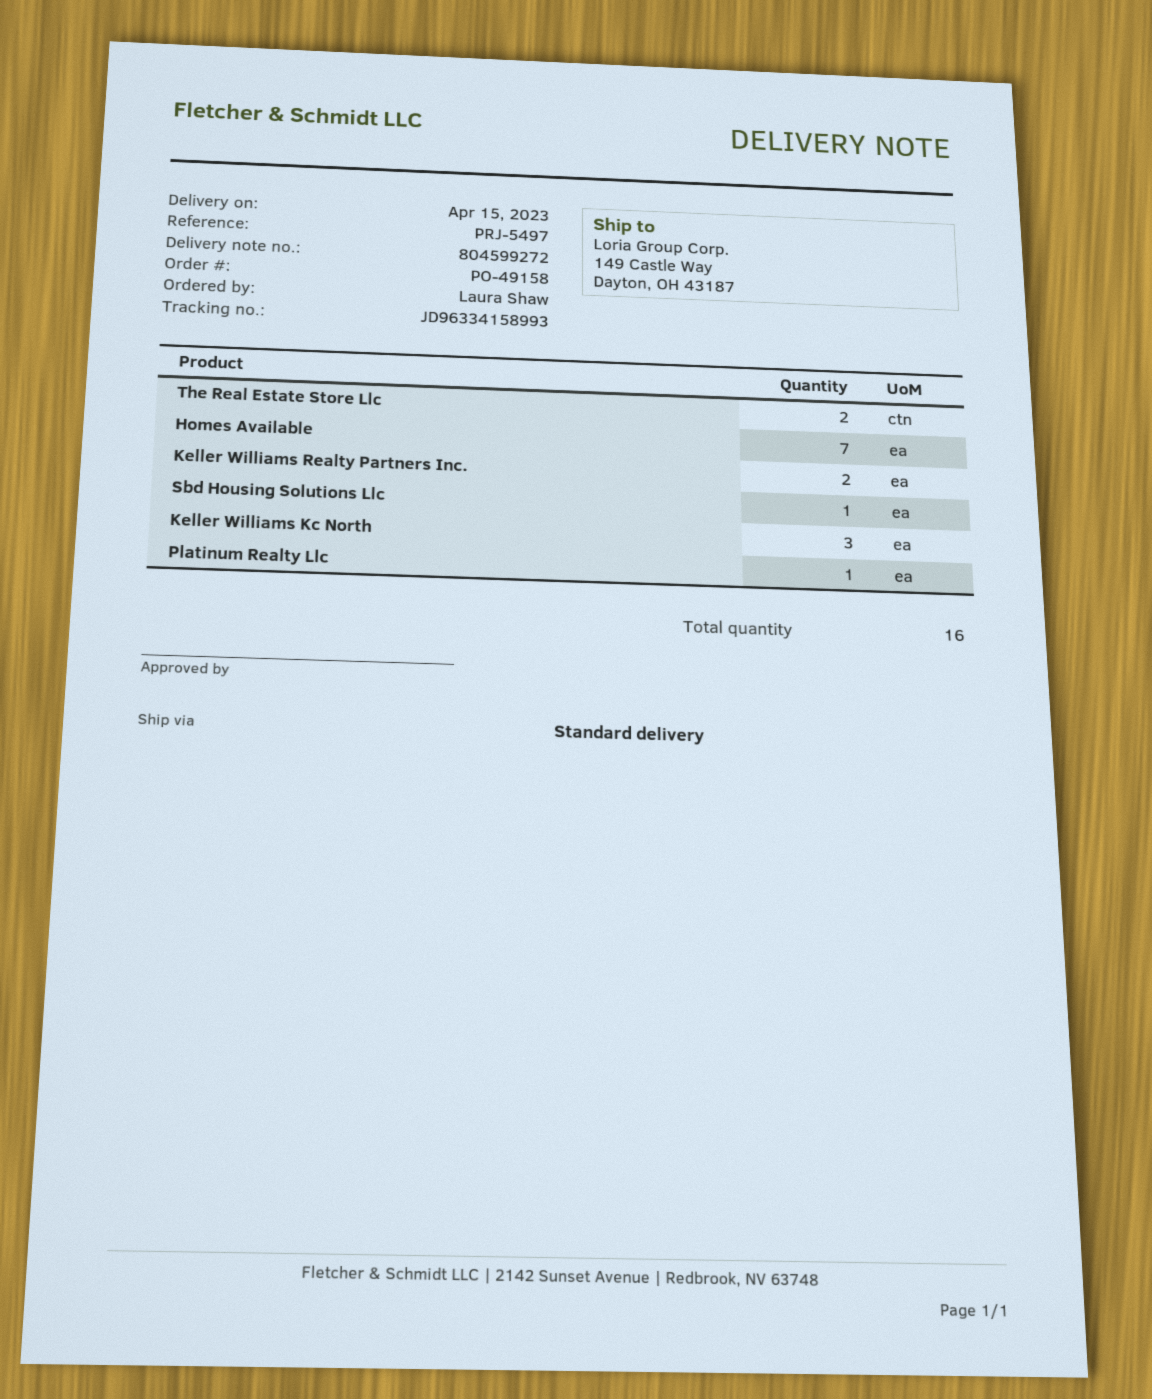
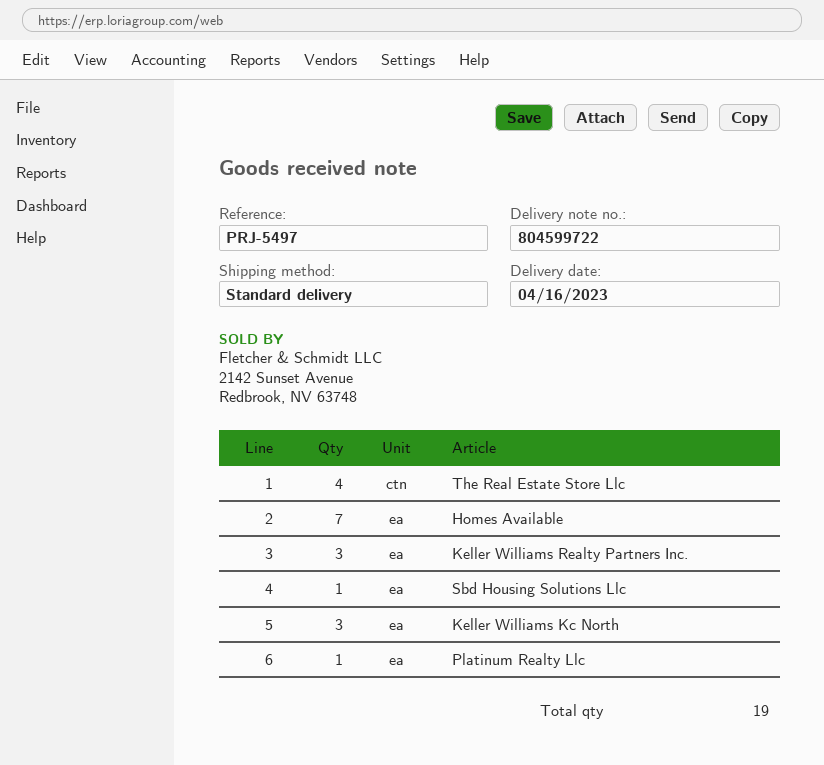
delivery note number: 804599272 -> 804599722
delivery date: 2023-04-15 -> 2023-04-16
The Real Estate Store Llc: 2 -> 4
Keller Williams Realty Partners Inc.: 2 -> 3
total quantity: 16 -> 19

